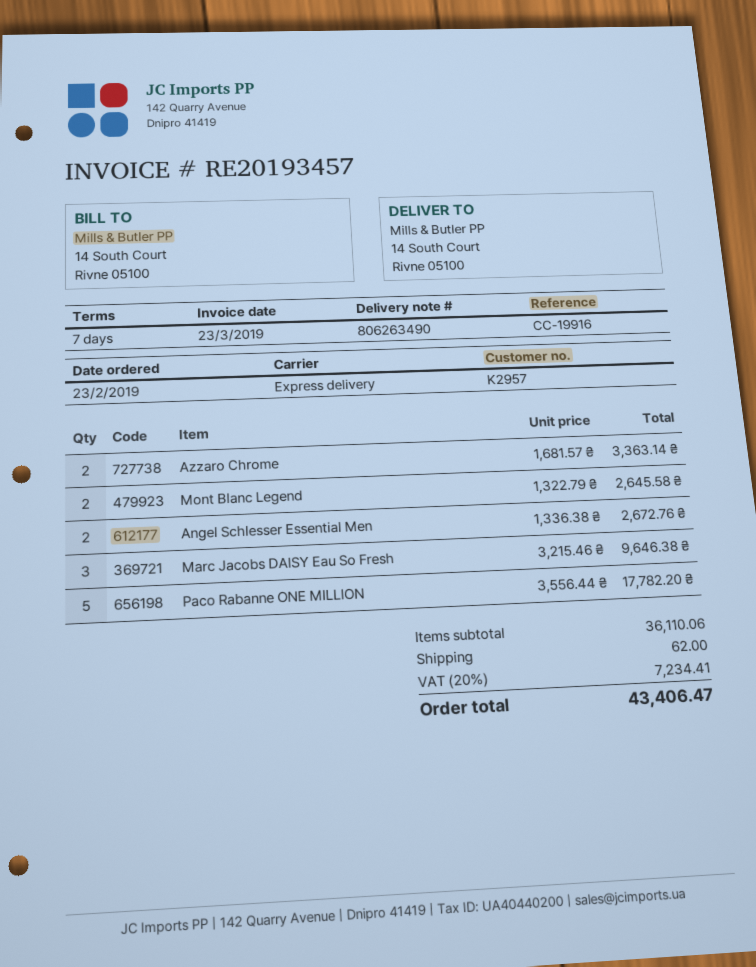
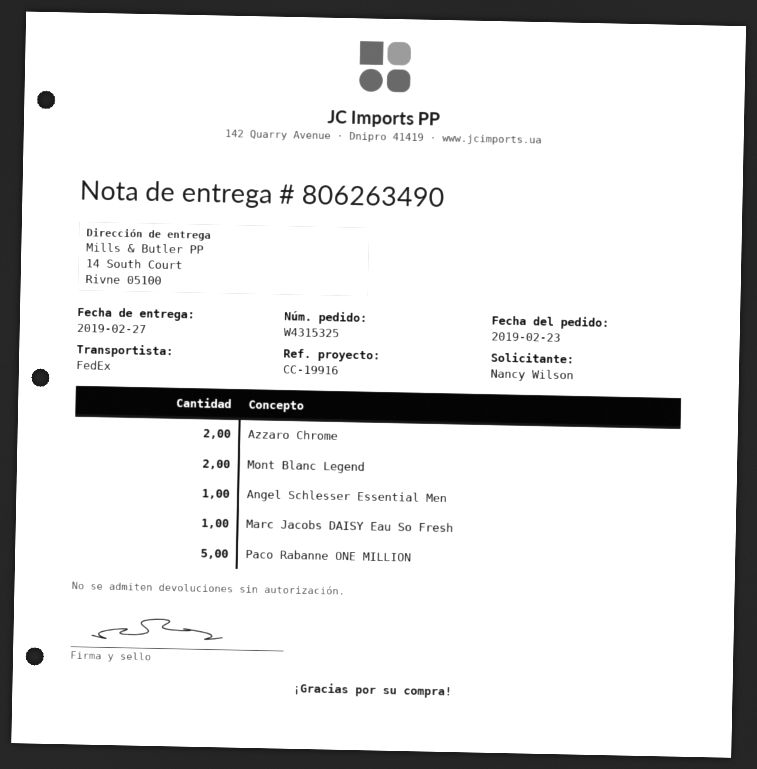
shipping method: express -> FedEx
Angel Schlesser Essential Men: 2 -> 1
Marc Jacobs DAISY Eau So Fresh: 3 -> 1

